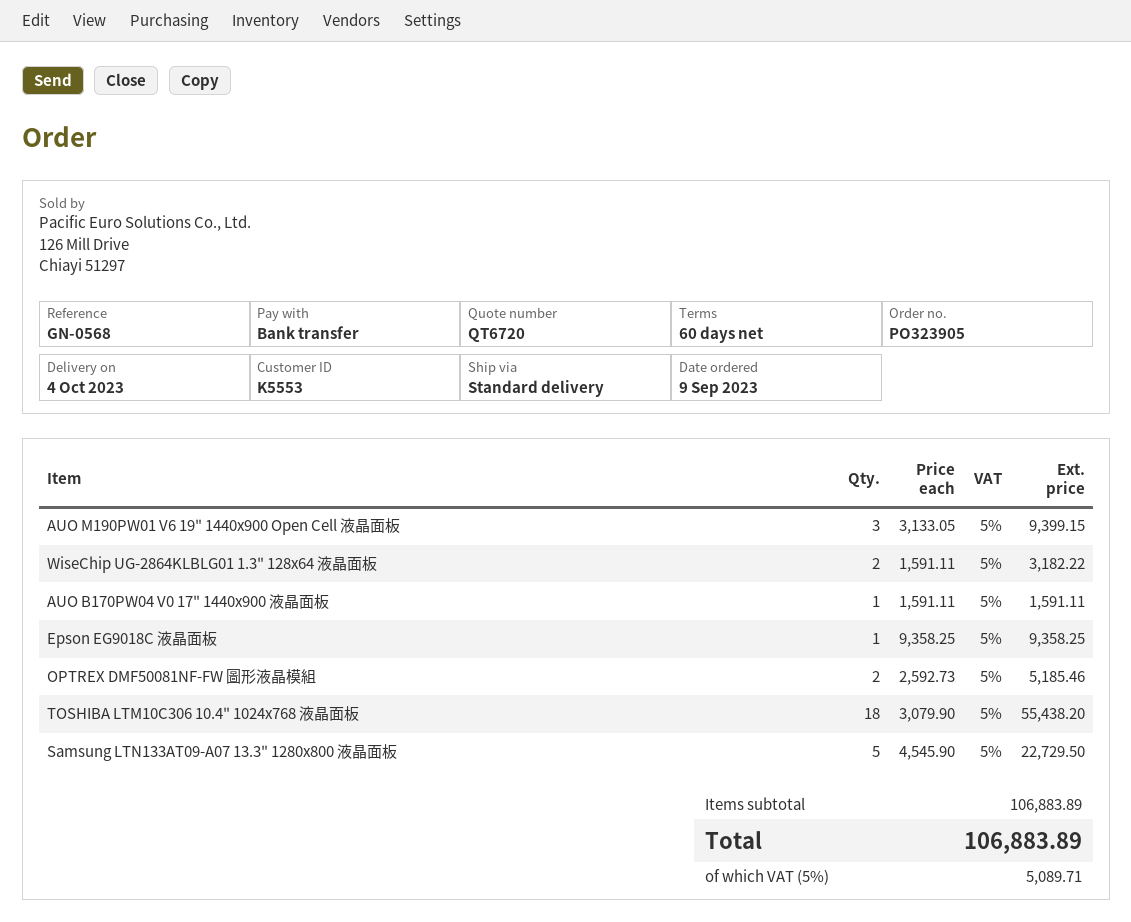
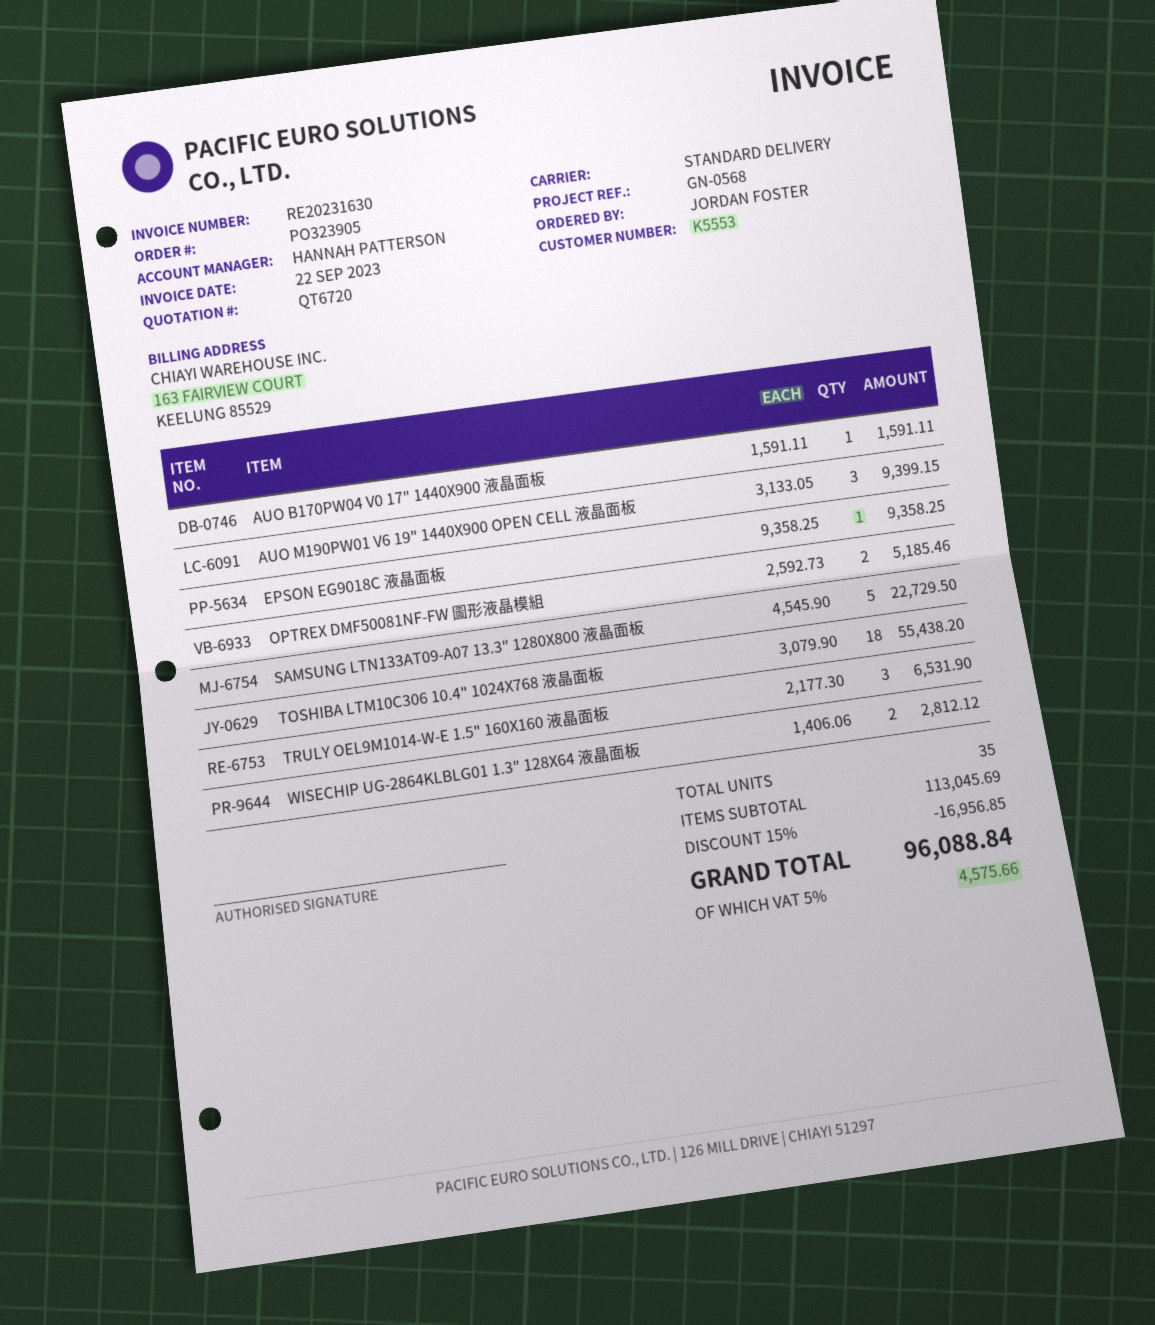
WiseChip UG-2864KLBLG01 1.3" 128x64 液晶面板: 2 x 1591.11 = 3182.22 -> 2 x 1406.06 = 2812.12
TRULY OEL9M1014-W-E 1.5" 160X160 液晶面板: none -> 3 x 2177.30 = 6531.90
subtotal: 106883.89 -> 113045.69
discount: none -> 15% = 16956.85
tax: 5% = 5089.71 -> 5% = 4575.66
total: 106883.89 -> 96088.84

